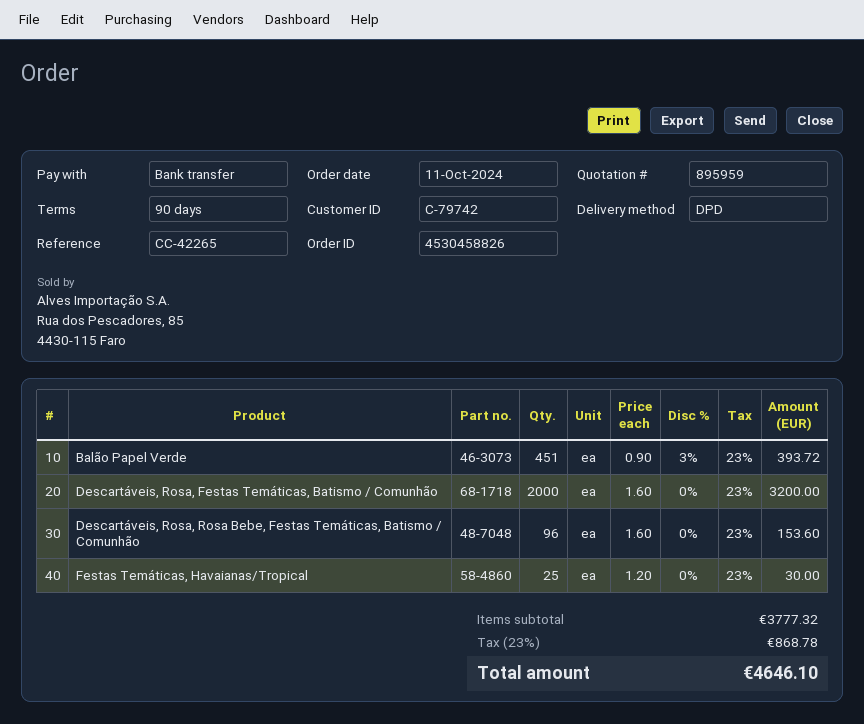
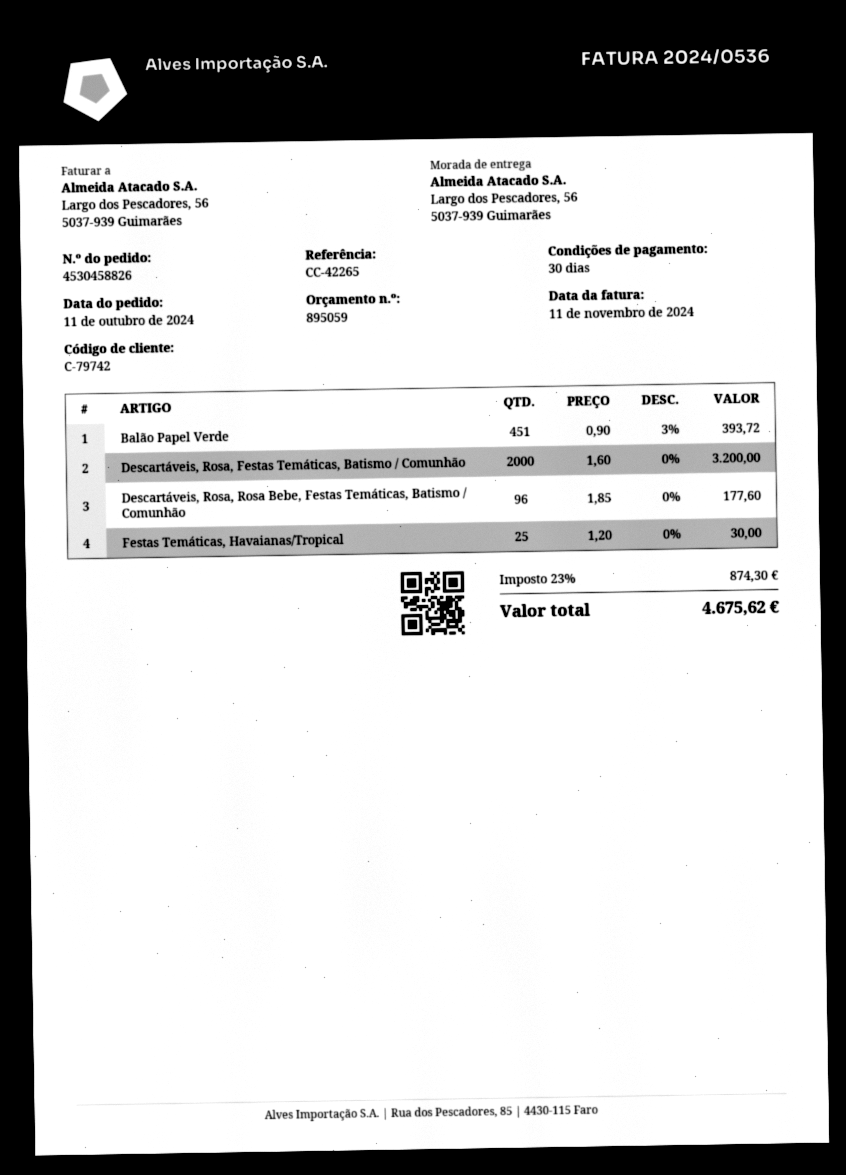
quote number: 895959 -> 895059
payment terms: 90 days -> 30 days
Descartáveis, Rosa, Rosa Bebe, Festas Temáticas, Batismo / Comunhão: 96 x 1.60 = 153.60 -> 96 x 1.85 = 177.60
tax: 23% = 868.78 -> 23% = 874.30
total: 4646.10 -> 4675.62

